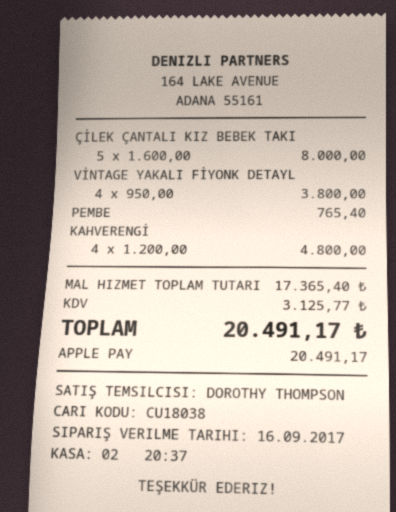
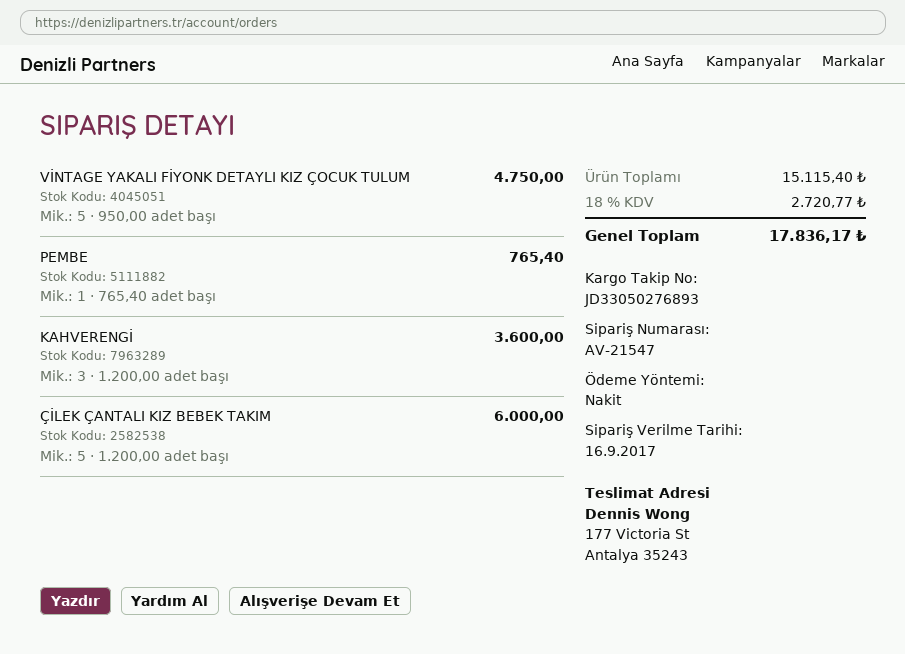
payment method: Apple Pay -> cash
ÇİLEK ÇANTALI KIZ BEBEK TAKI: 5 x 1600.00 = 8000.00 -> 5 x 1200.00 = 6000.00
VİNTAGE YAKALI FİYONK DETAYL: 4 x 950.00 = 3800.00 -> 5 x 950.00 = 4750.00
KAHVERENGİ: 4 x 1200.00 = 4800.00 -> 3 x 1200.00 = 3600.00
subtotal: 17365.40 -> 15115.40
tax: 3125.77 -> 2720.77
total: 20491.17 -> 17836.17

